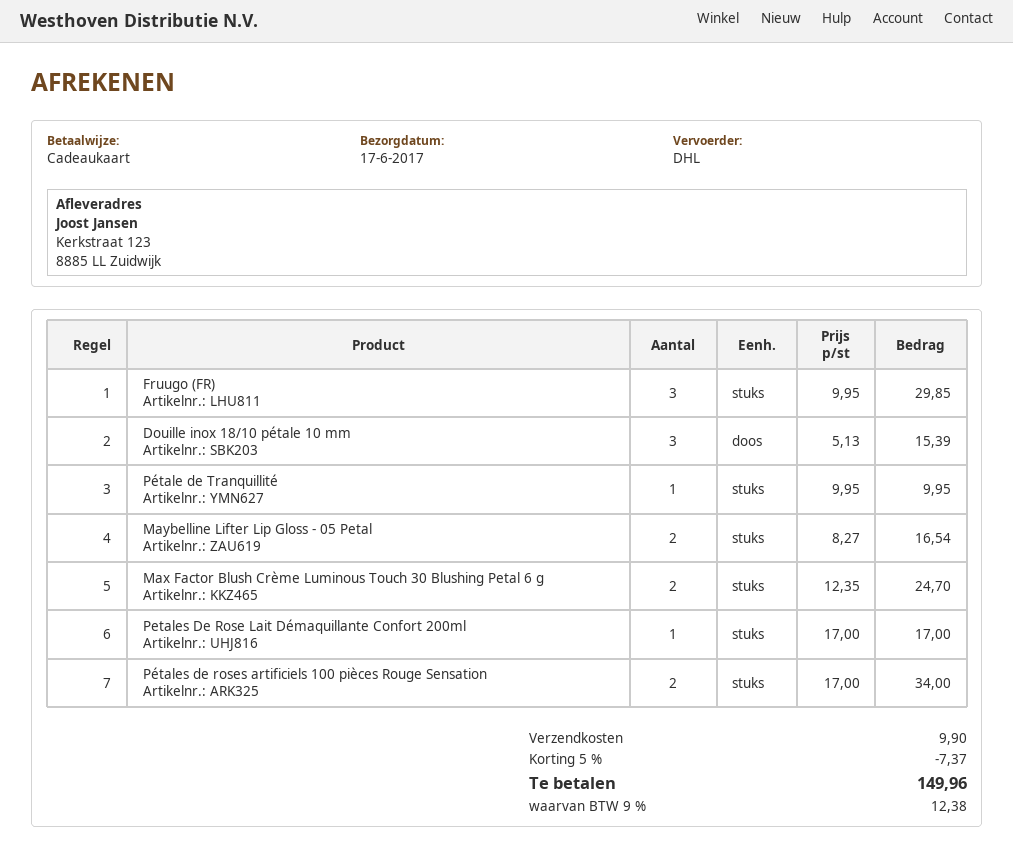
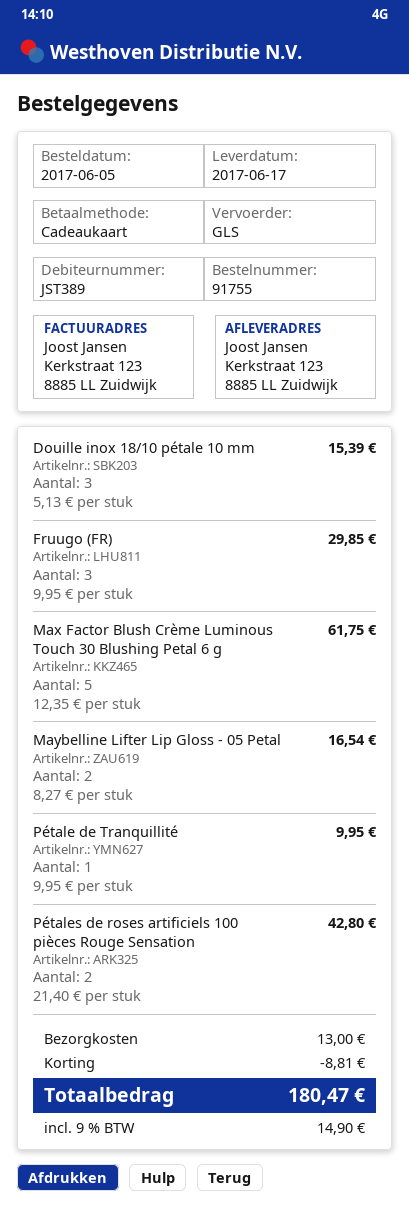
shipping method: DHL -> GLS
Max Factor Blush Crème Luminous Touch 30 Blushing Petal 6 g: 2 x 12.35 = 24.70 -> 5 x 12.35 = 61.75
Petales De Rose Lait Démaquillante Confort 200ml: 1 x 17.00 = 17.00 -> none
Pétales de roses artificiels 100 pièces Rouge Sensation: 2 x 17.00 = 34.00 -> 2 x 21.40 = 42.80
discount: 7.37 -> 8.81
shipping: 9.90 -> 13.00
tax: 9% = 12.38 -> 9% = 14.90
total: 149.96 -> 180.47

